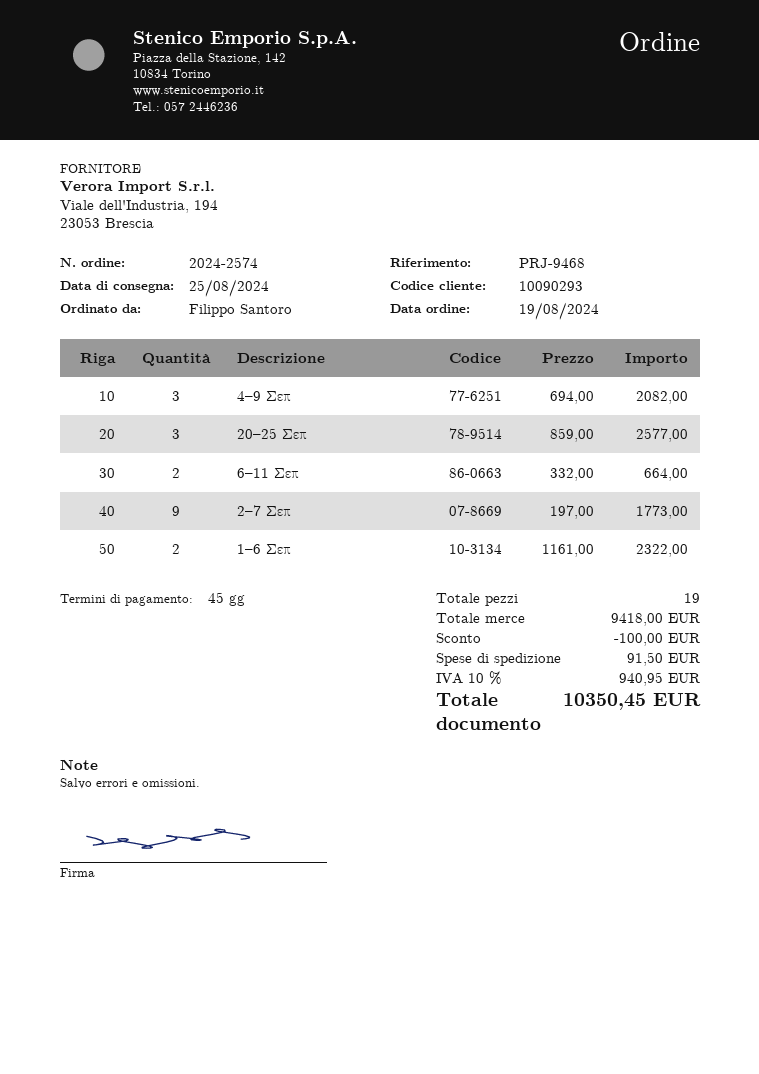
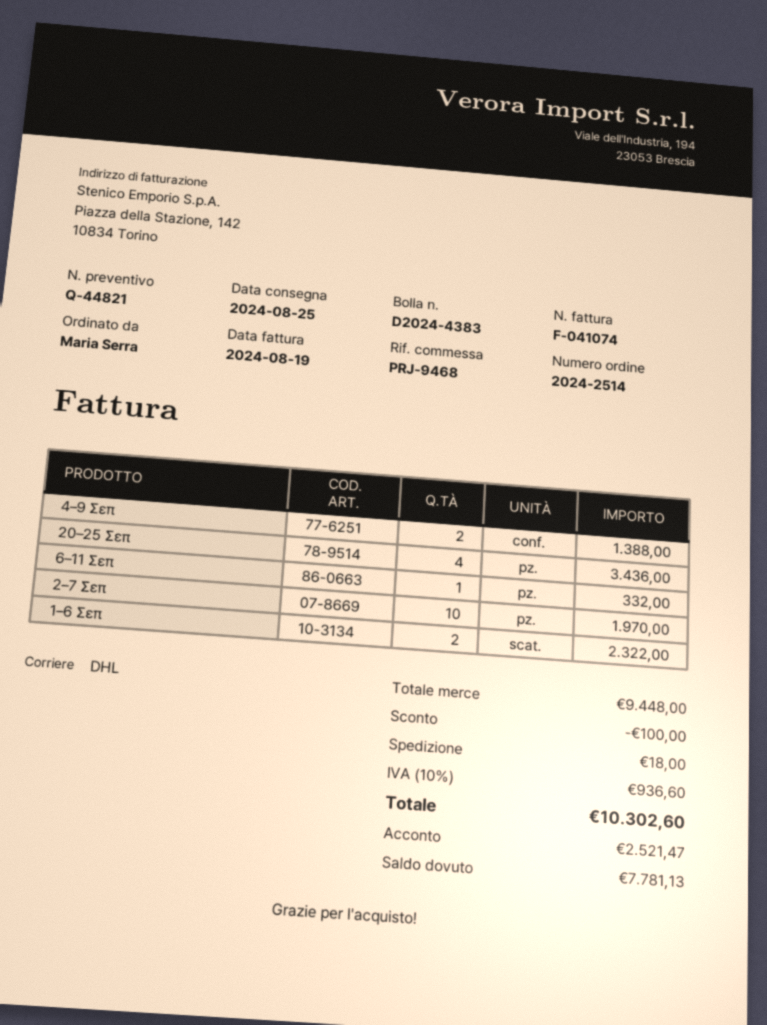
order number: 2024-2574 -> 2024-2514
ordered by: Filippo Santoro -> Maria Serra
4–9 Σεπ: 3 for 2082.00 -> 2 for 1388.00
20–25 Σεπ: 3 for 2577.00 -> 4 for 3436.00
6–11 Σεπ: 2 for 664.00 -> 1 for 332.00
2–7 Σεπ: 9 for 1773.00 -> 10 for 1970.00
subtotal: 9418.00 -> 9448.00
shipping: 91.50 -> 18.00
tax: 10% = 940.95 -> 10% = 936.60
total: 10350.45 -> 10302.60

